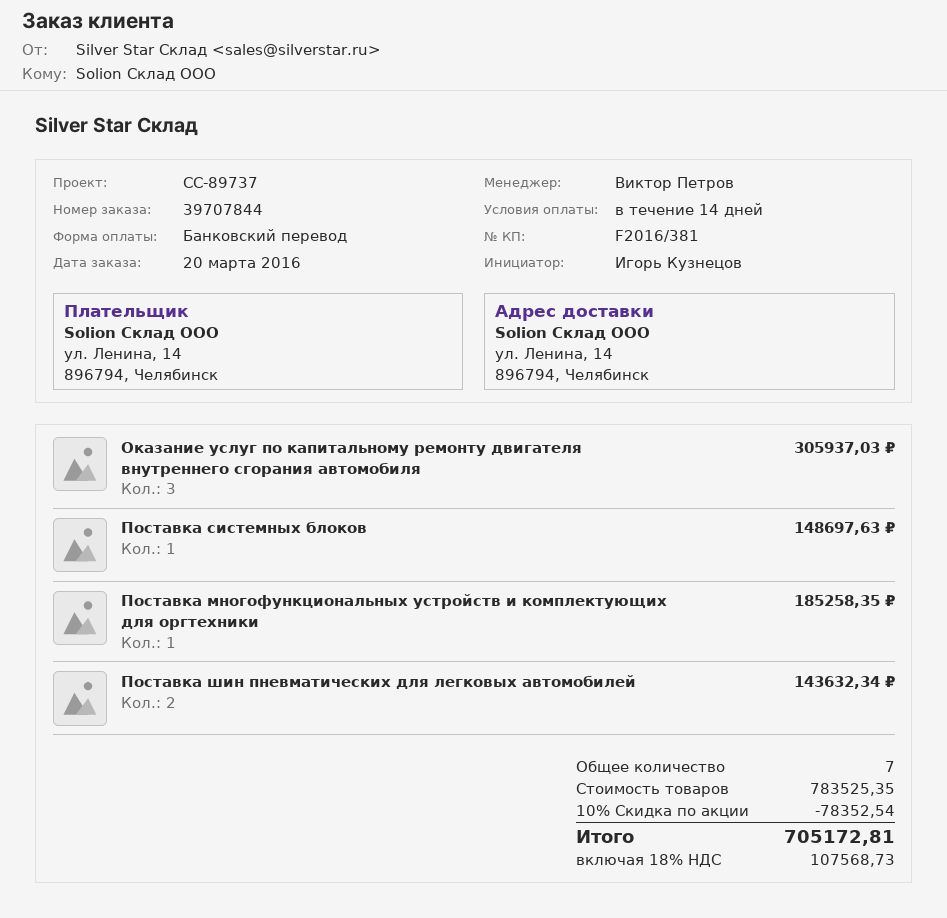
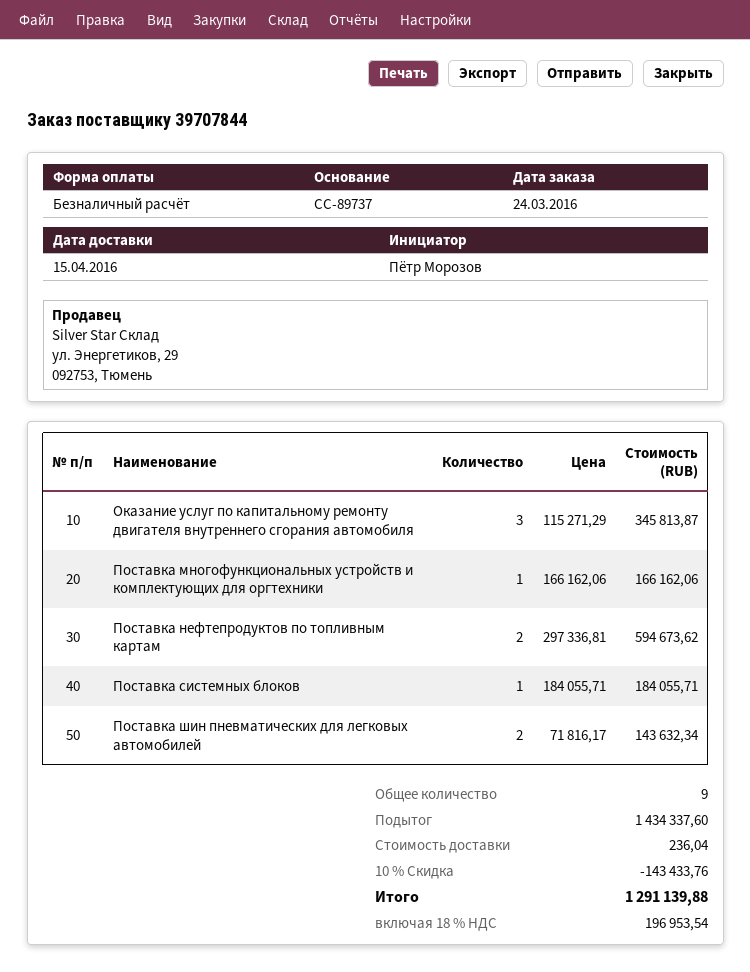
order date: 2016-03-20 -> 2016-03-24
ordered by: Игорь Кузнецов -> Пётр Морозов
Оказание услуг по капитальному ремонту двигателя внутреннего сгорания автомобиля: 3 for 305937.03 -> 3 for 345813.87
Поставка системных блоков: 1 for 148697.63 -> 1 for 184055.71
Поставка многофункциональных устройств и комплектующих для оргтехники: 1 for 185258.35 -> 1 for 166162.06
Поставка нефтепродуктов по топливным картам: none -> 2 for 594673.62
total quantity: 7 -> 9
subtotal: 783525.35 -> 1434337.60
discount: 10% = 78352.54 -> 10% = 143433.76
shipping: none -> 236.04
tax: 18% = 107568.73 -> 18% = 196953.54
total: 705172.81 -> 1291139.88

